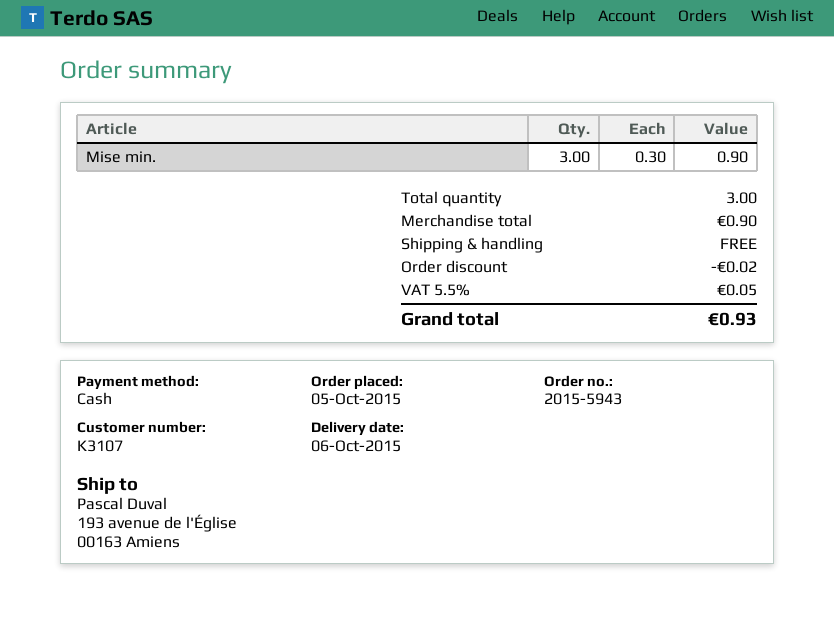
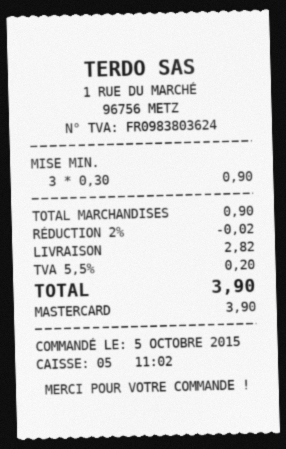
payment method: cash -> Mastercard
shipping: 0.00 -> 2.82
tax: 5.5% = 0.05 -> 5.5% = 0.20
total: 0.93 -> 3.90

